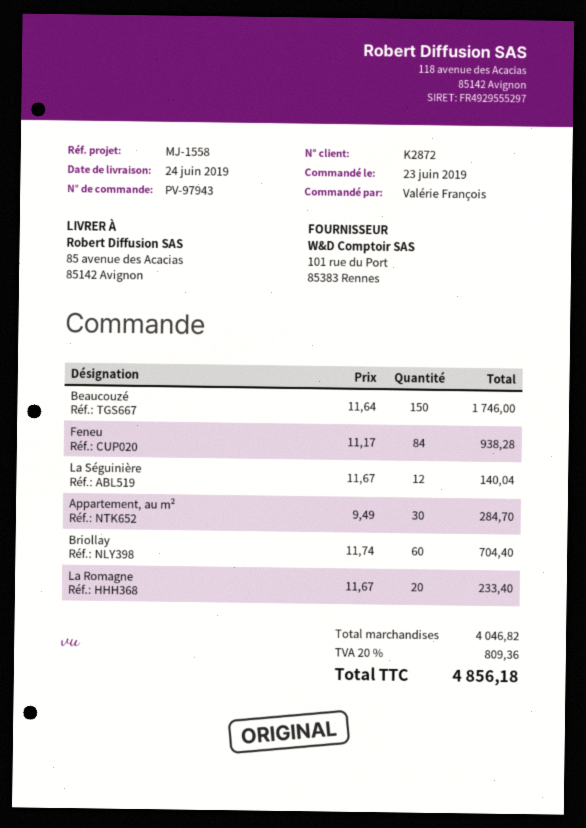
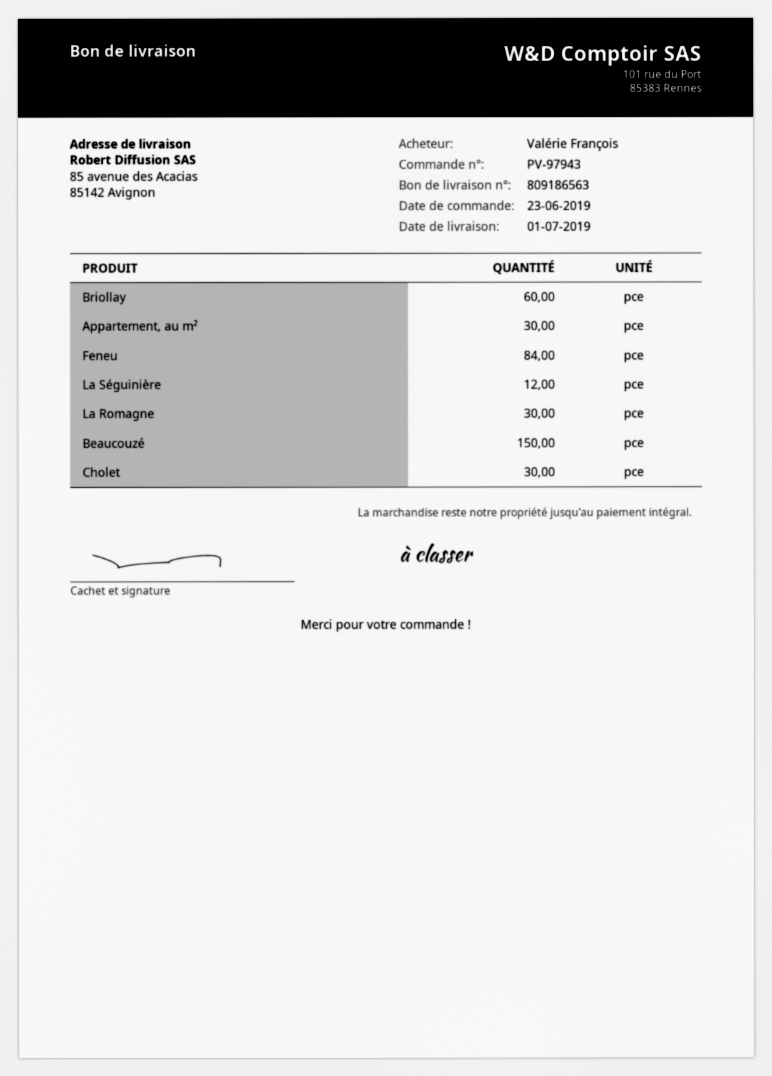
delivery date: 2019-06-24 -> 2019-07-01
La Romagne: 20 -> 30
Cholet: none -> 30

